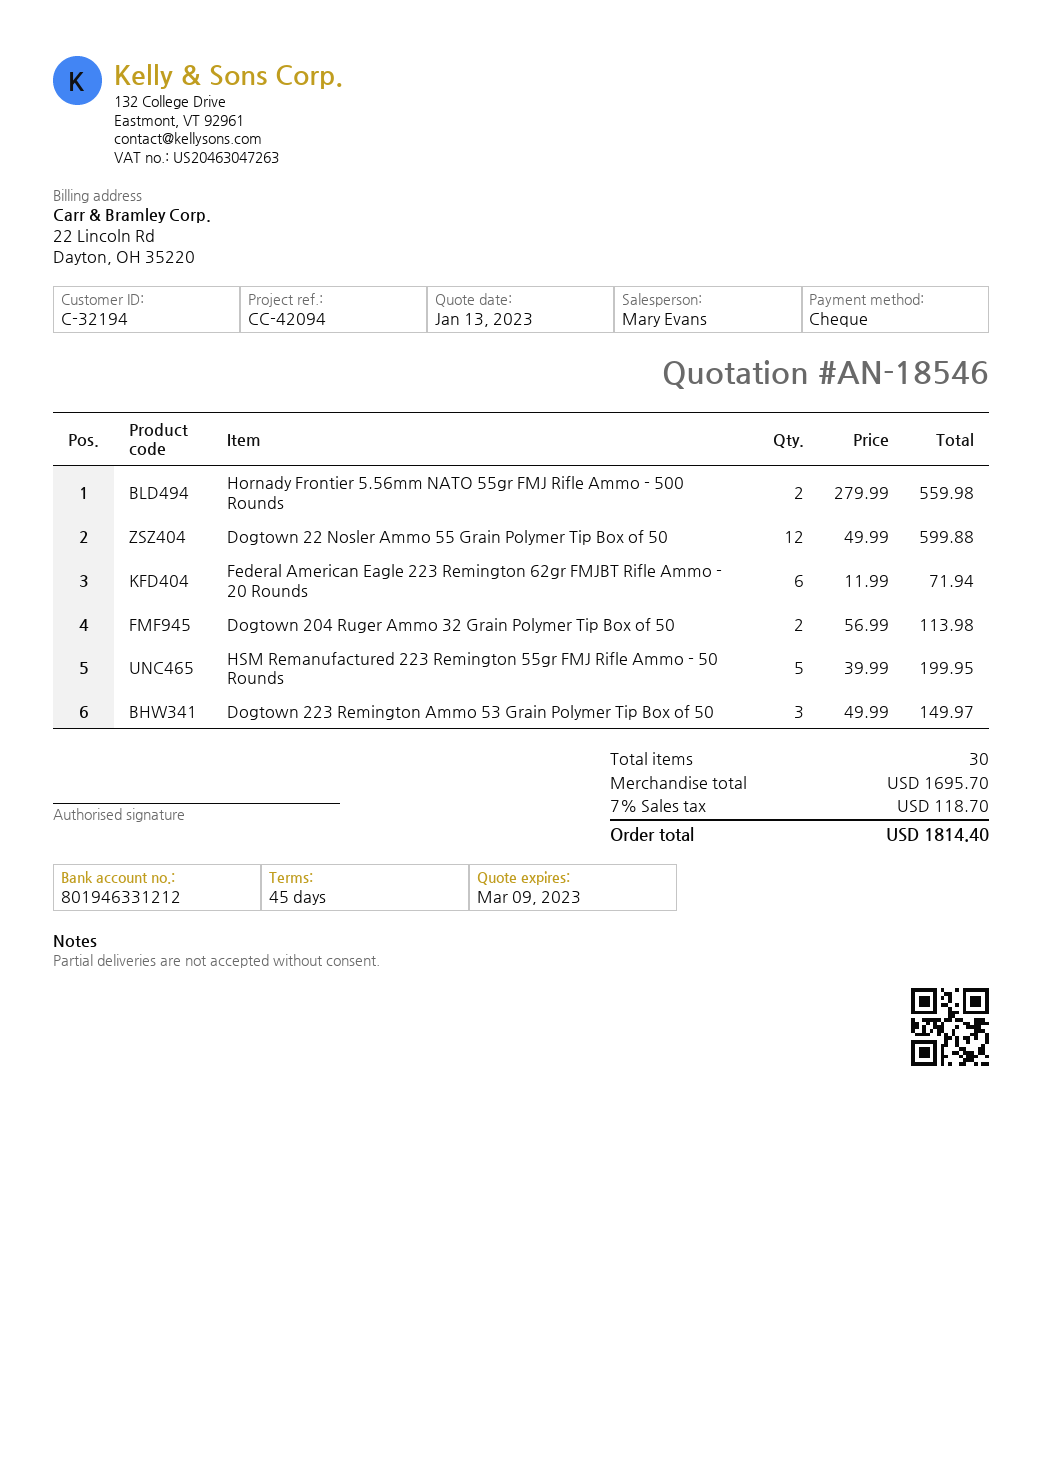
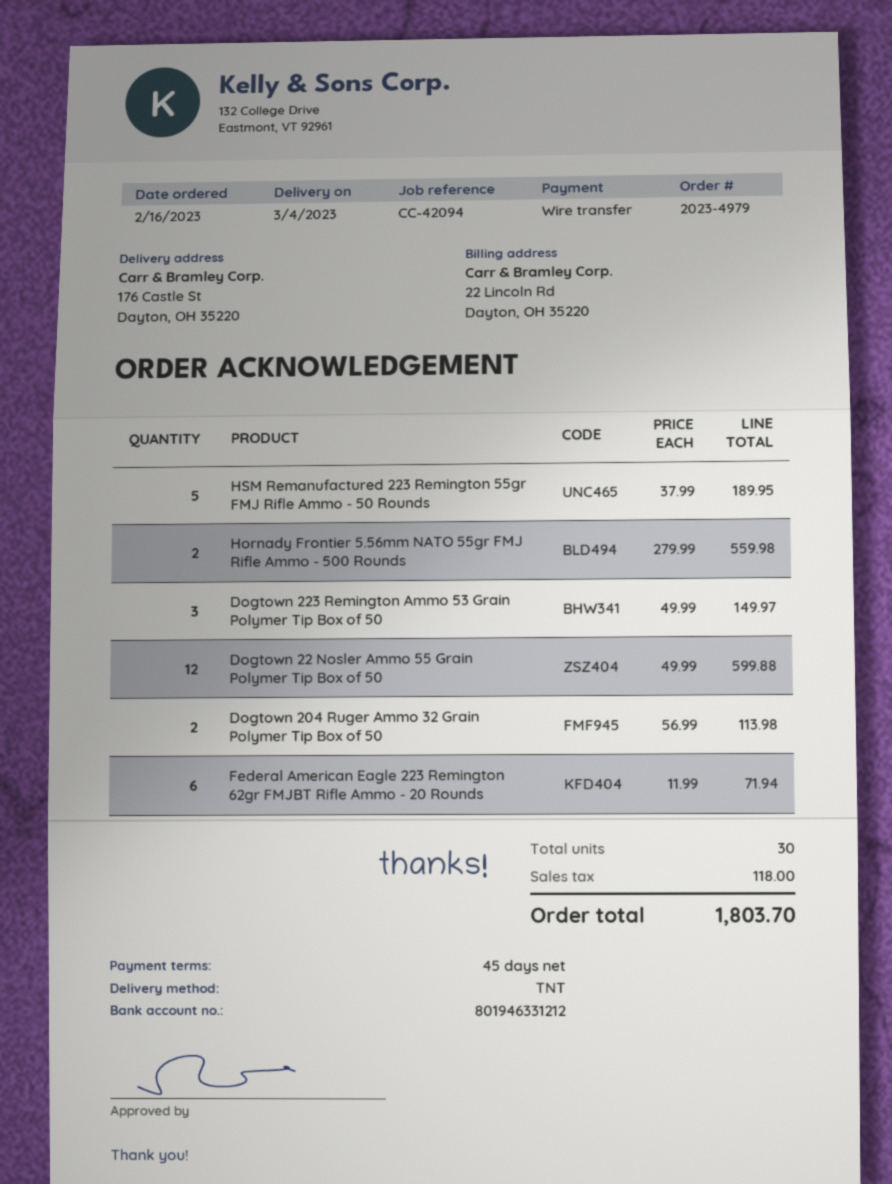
payment method: cheque -> bank transfer
HSM Remanufactured 223 Remington 55gr FMJ Rifle Ammo - 50 Rounds: 5 x 39.99 = 199.95 -> 5 x 37.99 = 189.95
tax: 118.70 -> 118.00
total: 1814.40 -> 1803.70

